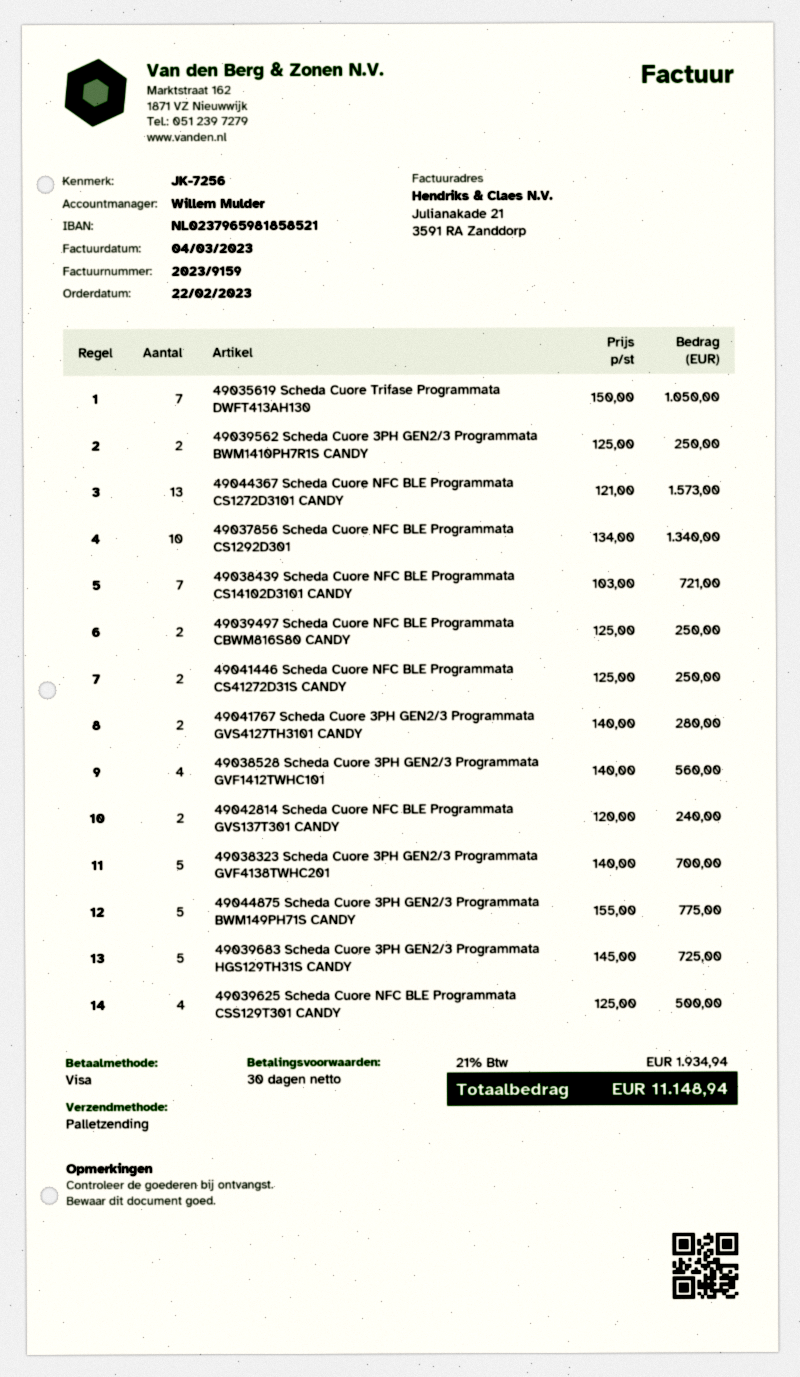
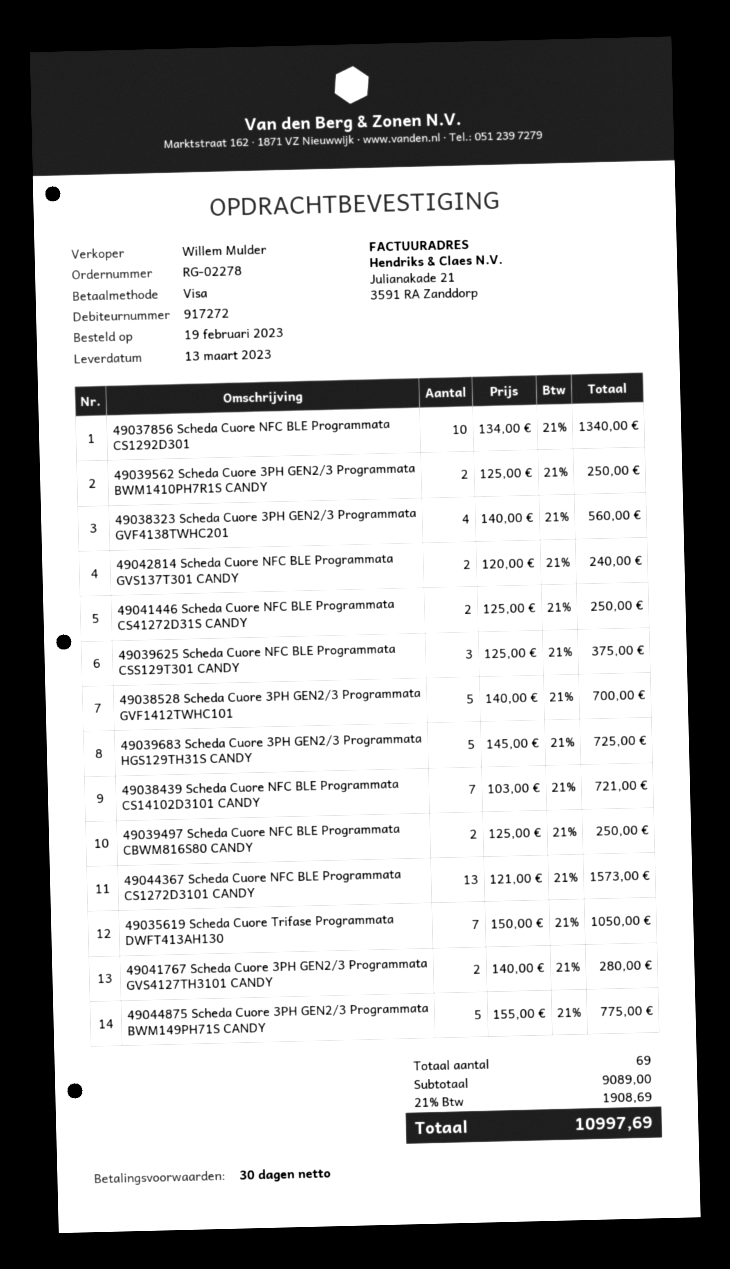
order date: 2023-02-22 -> 2023-02-19
49038528 Scheda Cuore 3PH GEN2/3 Programmata GVF1412TWHC101: 4 x 140.00 = 560.00 -> 5 x 140.00 = 700.00
49038323 Scheda Cuore 3PH GEN2/3 Programmata GVF4138TWHC201: 5 x 140.00 = 700.00 -> 4 x 140.00 = 560.00
49039625 Scheda Cuore NFC BLE Programmata CSS129T301 CANDY: 4 x 125.00 = 500.00 -> 3 x 125.00 = 375.00
tax: 21% = 1934.94 -> 21% = 1908.69
total: 11148.94 -> 10997.69

